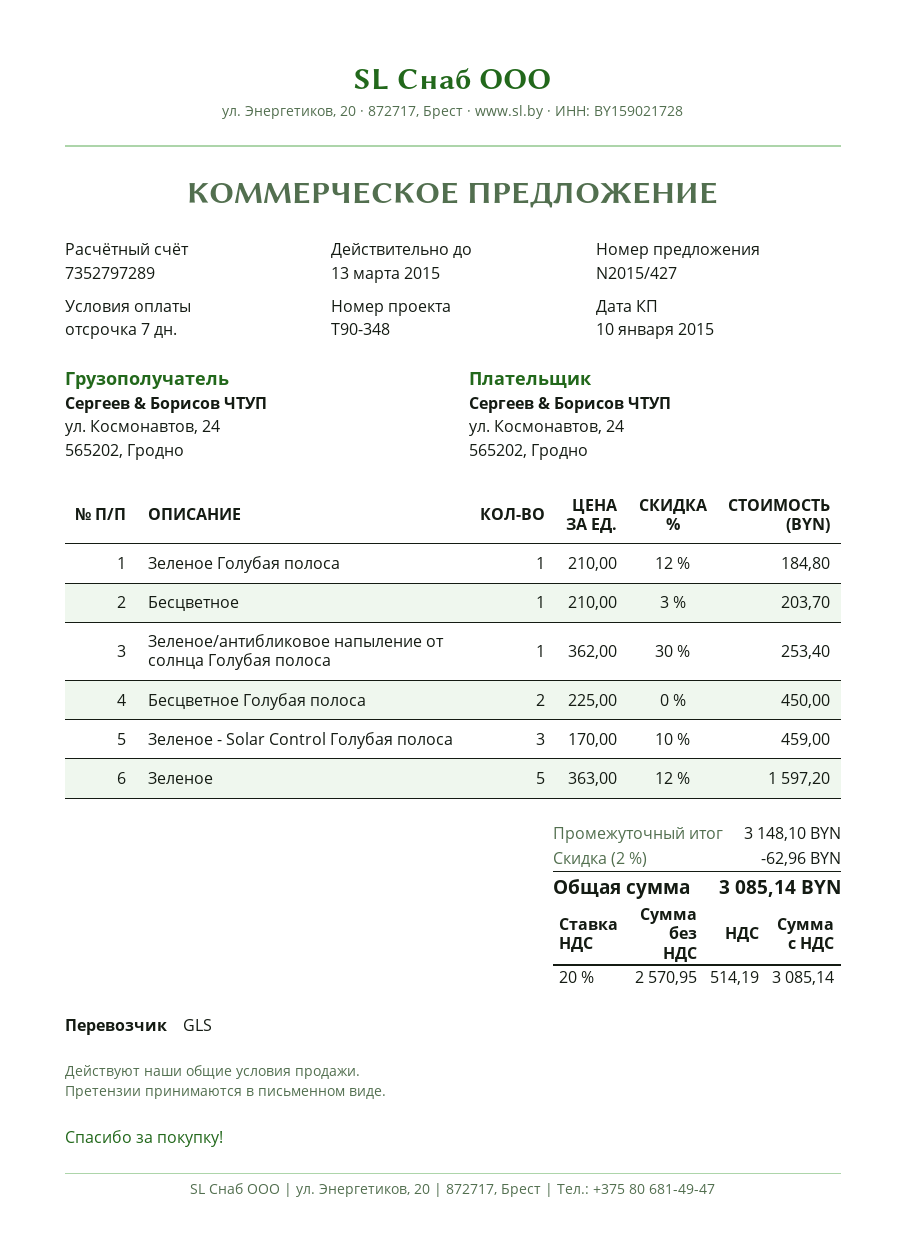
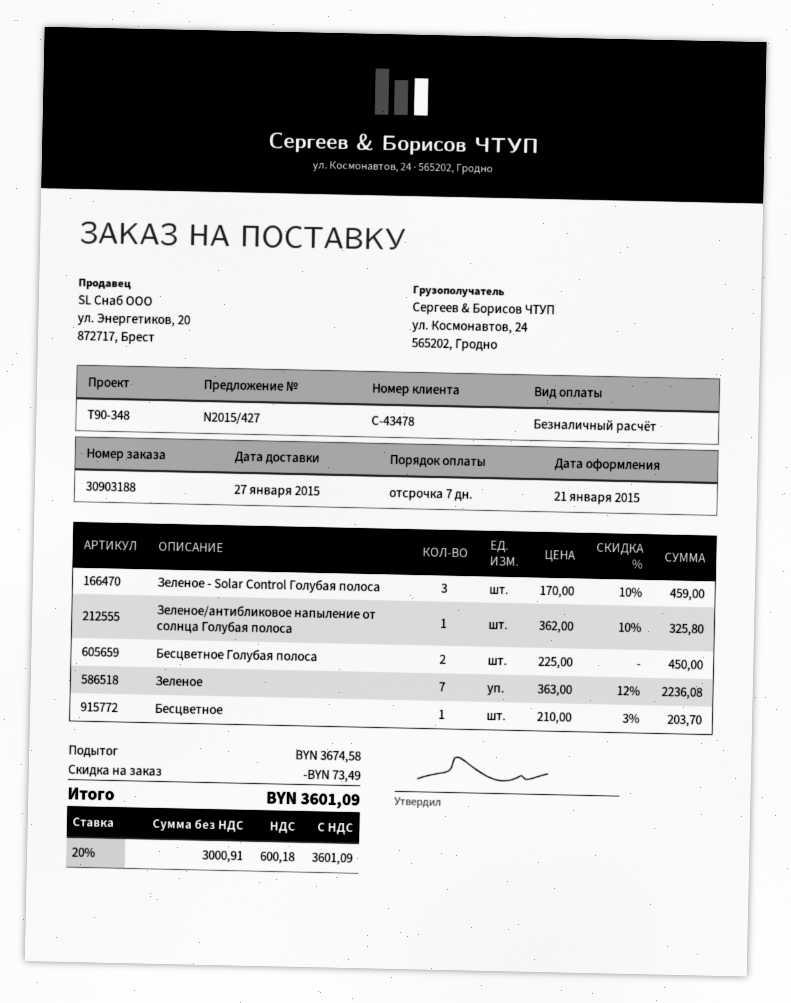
Зеленое Голубая полоса: 1 x 210.00 - 12% = 184.80 -> none
Зеленое/антибликовое напыление от солнца Голубая полоса: 1 x 362.00 - 30% = 253.40 -> 1 x 362.00 - 10% = 325.80
Зеленое: 5 x 363.00 - 12% = 1597.20 -> 7 x 363.00 - 12% = 2236.08
subtotal: 3148.10 -> 3674.58
discount: 62.96 -> 73.49
net: 2570.95 -> 3000.91
tax: 20% = 514.19 -> 20% = 600.18
total: 3085.14 -> 3601.09

